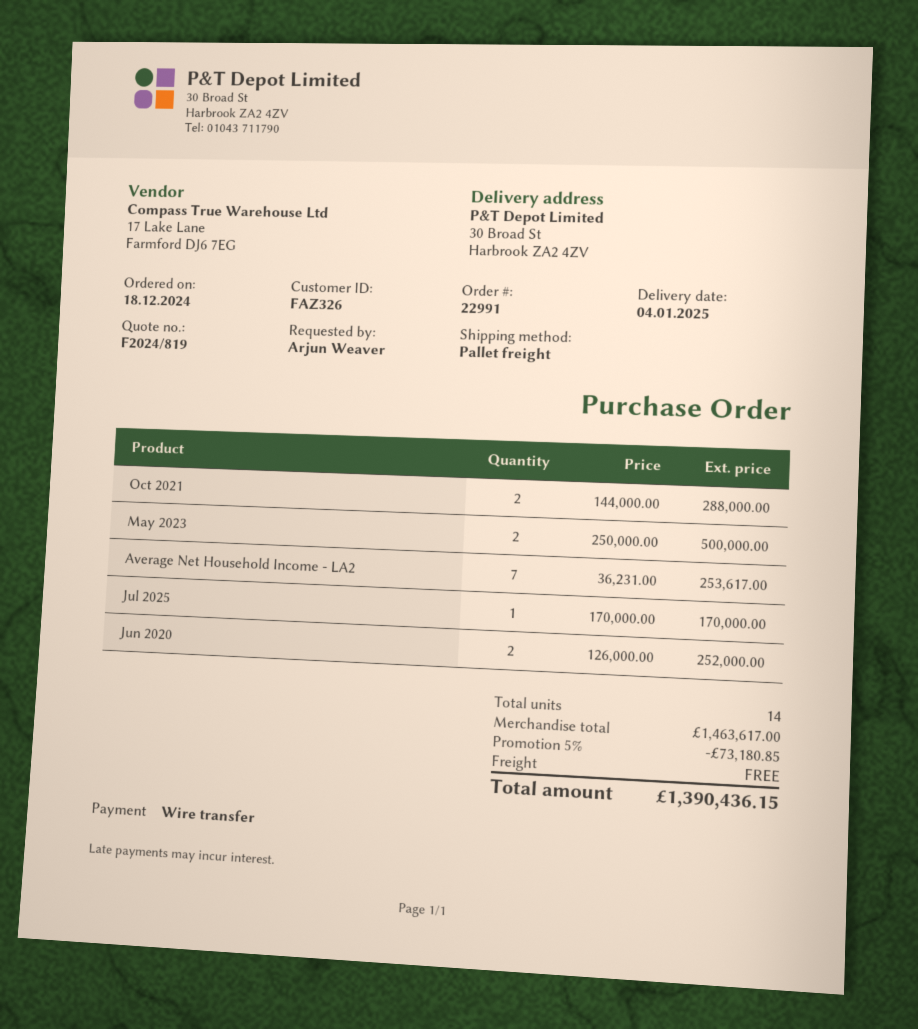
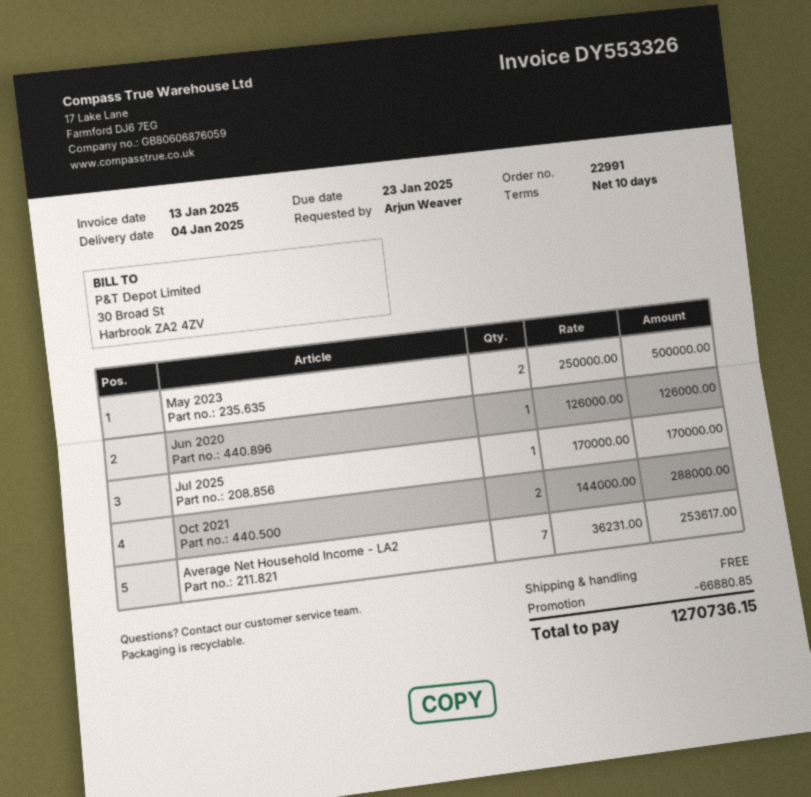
Jun 2020: 2 x 126000.00 = 252000.00 -> 1 x 126000.00 = 126000.00
discount: 73180.85 -> 66880.85
total: 1390436.15 -> 1270736.15

